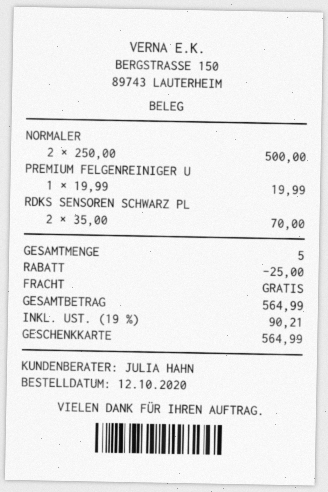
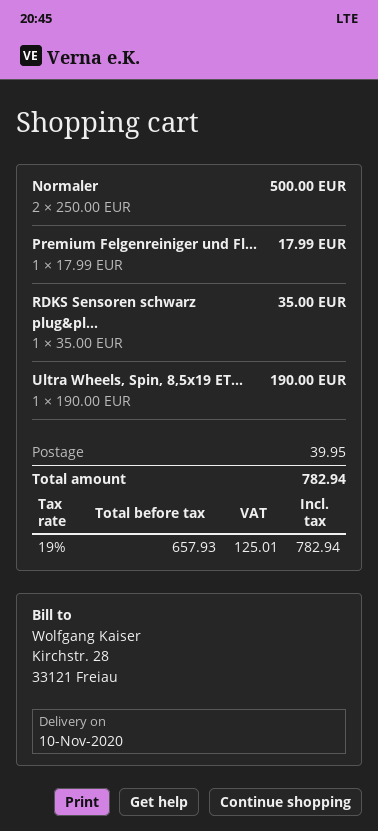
PREMIUM FELGENREINIGER U: 1 x 19.99 = 19.99 -> 1 x 17.99 = 17.99
RDKS SENSOREN SCHWARZ PL: 2 x 35.00 = 70.00 -> 1 x 35.00 = 35.00
Ultra Wheels, Spin, 8,5x19 ET...: none -> 1 x 190.00 = 190.00
discount: 25.00 -> none
shipping: 0.00 -> 39.95
tax: 19% = 90.21 -> 19% = 125.01
total: 564.99 -> 782.94

